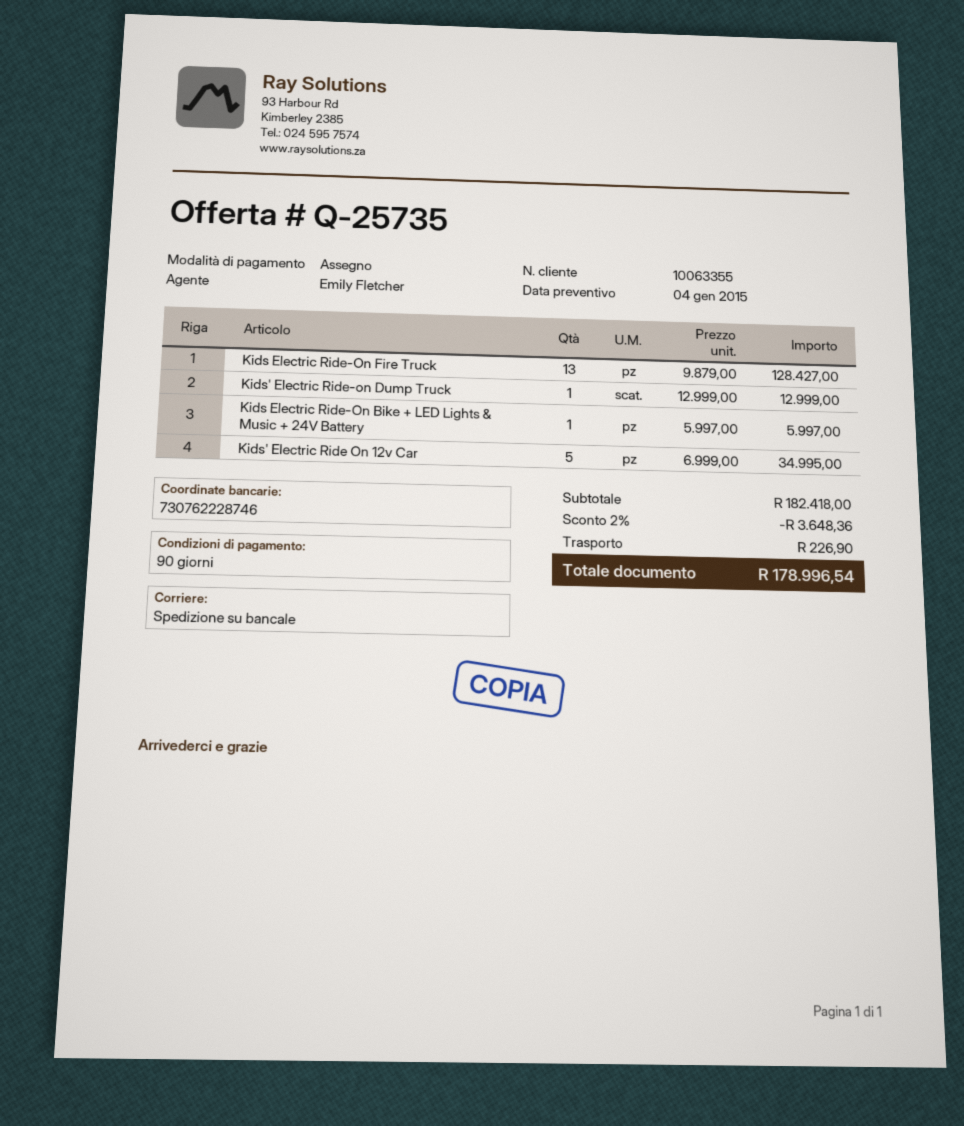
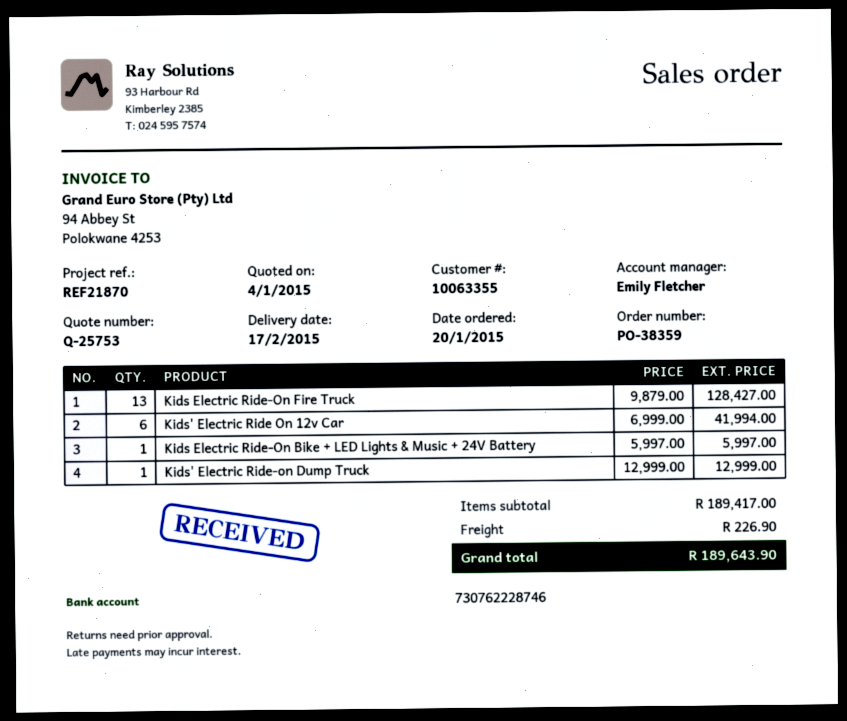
quote number: Q-25735 -> Q-25753
Kids' Electric Ride On 12v Car: 5 x 6999.00 = 34995.00 -> 6 x 6999.00 = 41994.00
subtotal: 182418.00 -> 189417.00
discount: 2% = 3648.36 -> none
total: 178996.54 -> 189643.90

